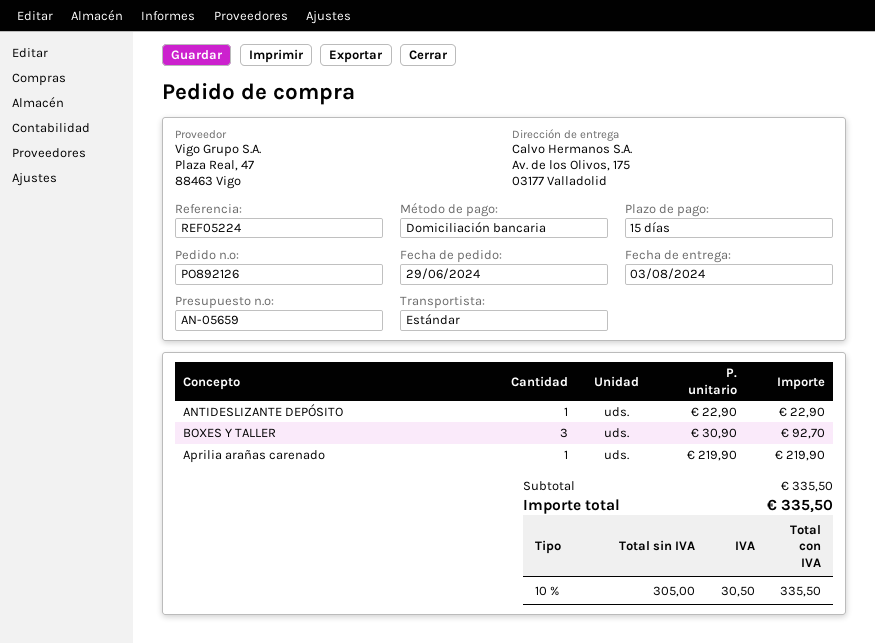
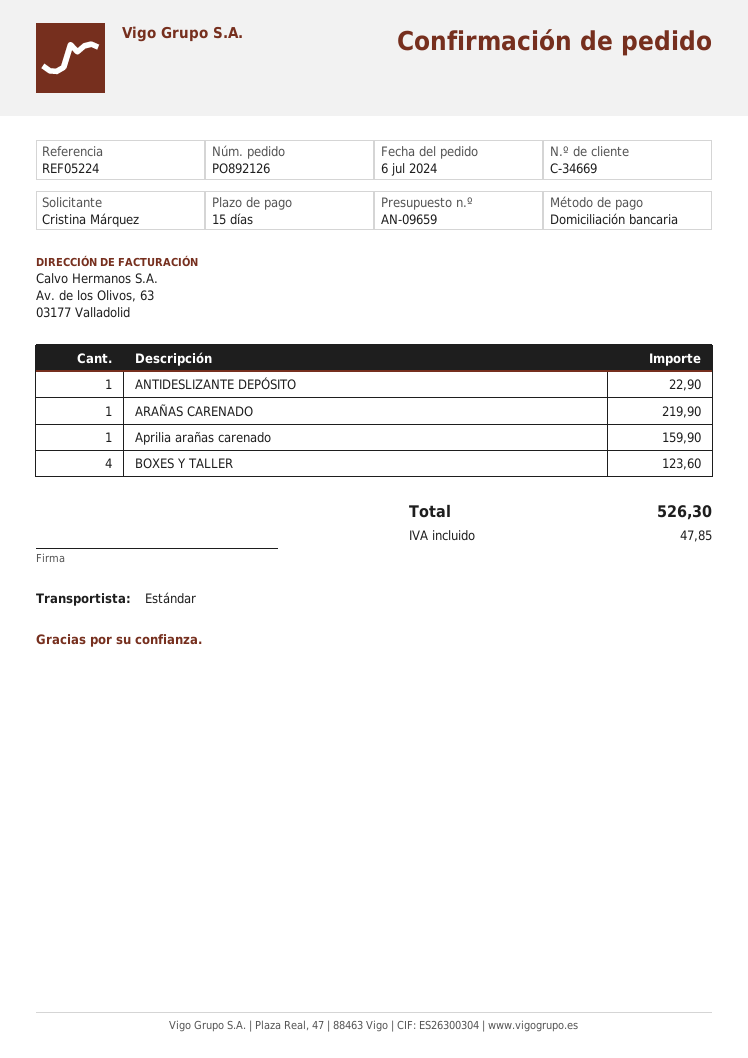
quote number: AN-05659 -> AN-09659
order date: 2024-06-29 -> 2024-07-06
BOXES Y TALLER: 3 for 92.70 -> 4 for 123.60
Aprilia arañas carenado: 1 for 219.90 -> 1 for 159.90
ARAÑAS CARENADO: none -> 1 for 219.90
tax: 30.50 -> 47.85
total: 335.50 -> 526.30

